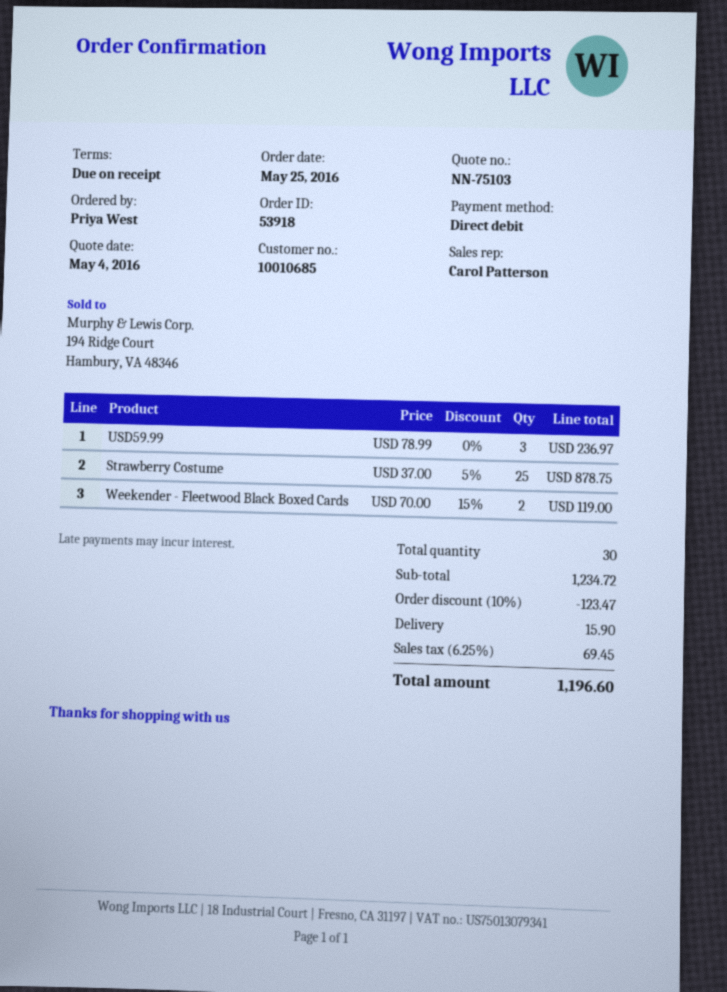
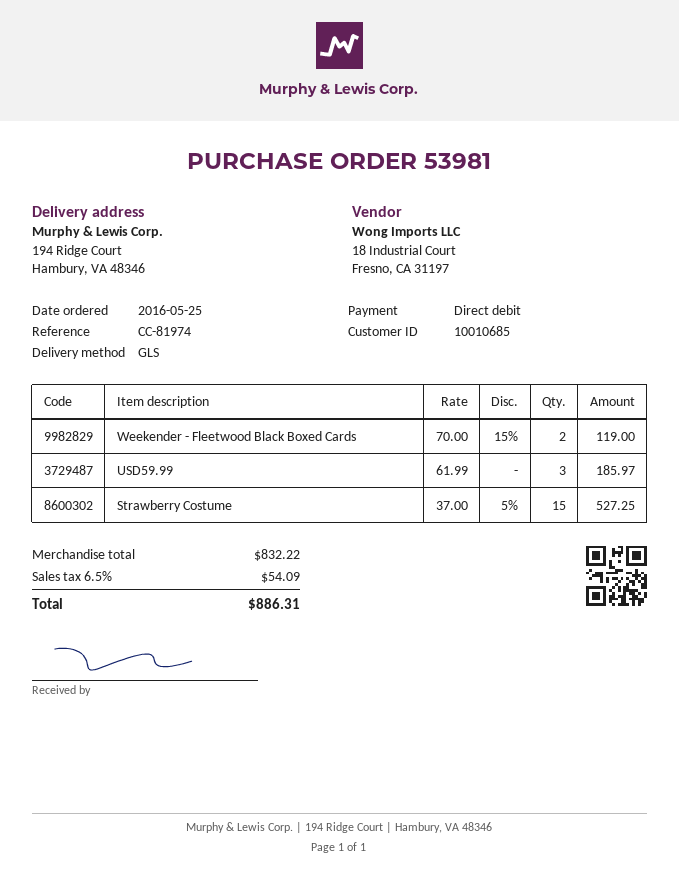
order number: 53918 -> 53981
USD59.99: 3 x 78.99 = 236.97 -> 3 x 61.99 = 185.97
Strawberry Costume: 25 x 37.00 - 5% = 878.75 -> 15 x 37.00 - 5% = 527.25
subtotal: 1234.72 -> 832.22
discount: 10% = 123.47 -> none
shipping: 15.90 -> none
tax: 6.25% = 69.45 -> 6.5% = 54.09
total: 1196.60 -> 886.31

